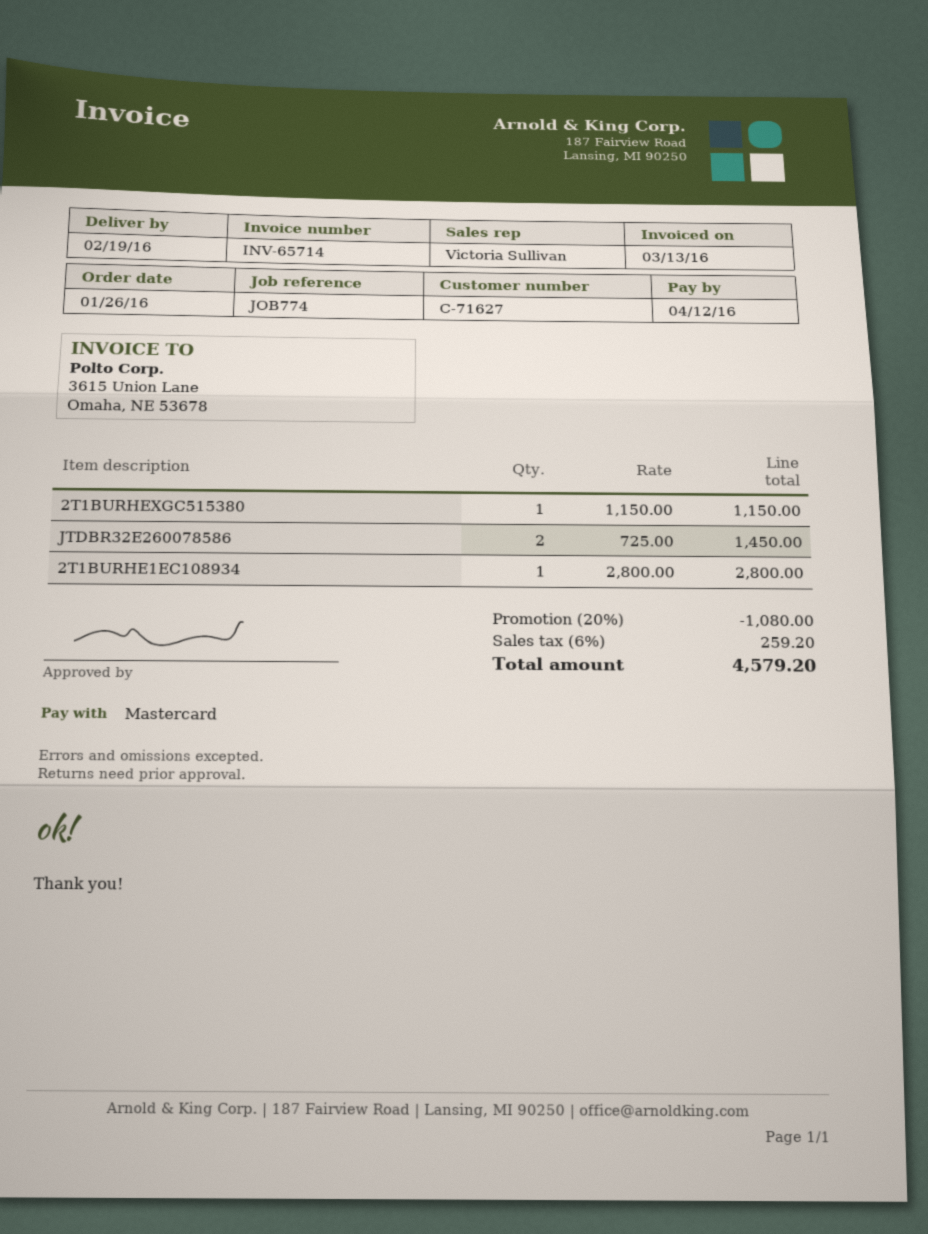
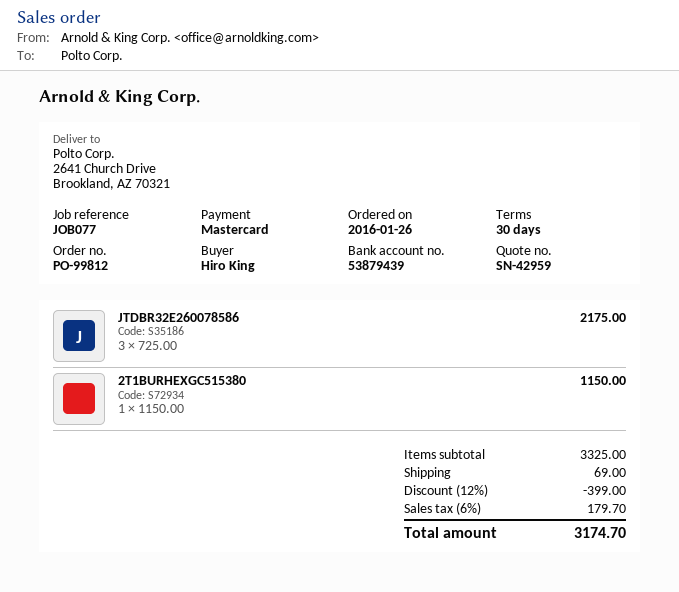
reference: JOB774 -> JOB077
JTDBR32E260078586: 2 x 725.00 = 1450.00 -> 3 x 725.00 = 2175.00
2T1BURHE1EC108934: 1 x 2800.00 = 2800.00 -> none
discount: 20% = 1080.00 -> 12% = 399.00
shipping: none -> 69.00
tax: 6% = 259.20 -> 6% = 179.70
total: 4579.20 -> 3174.70

